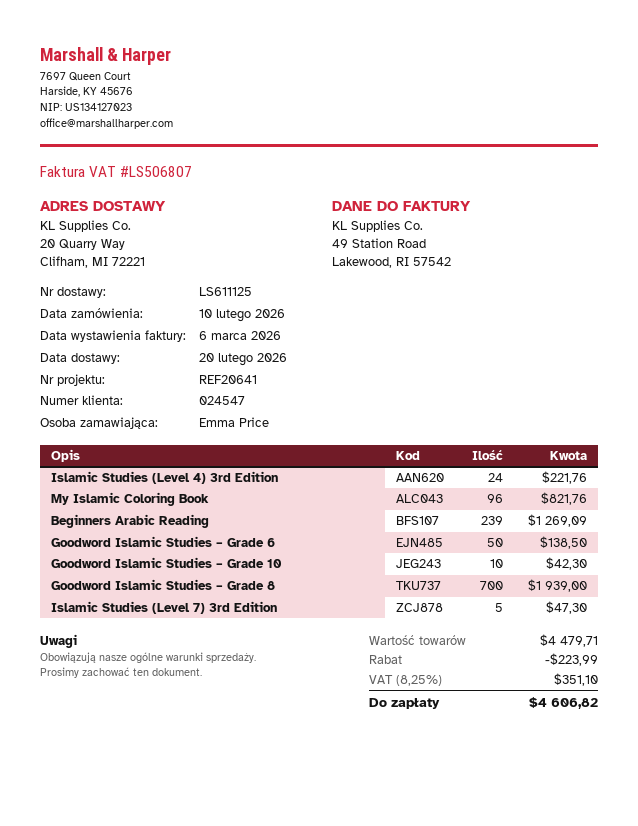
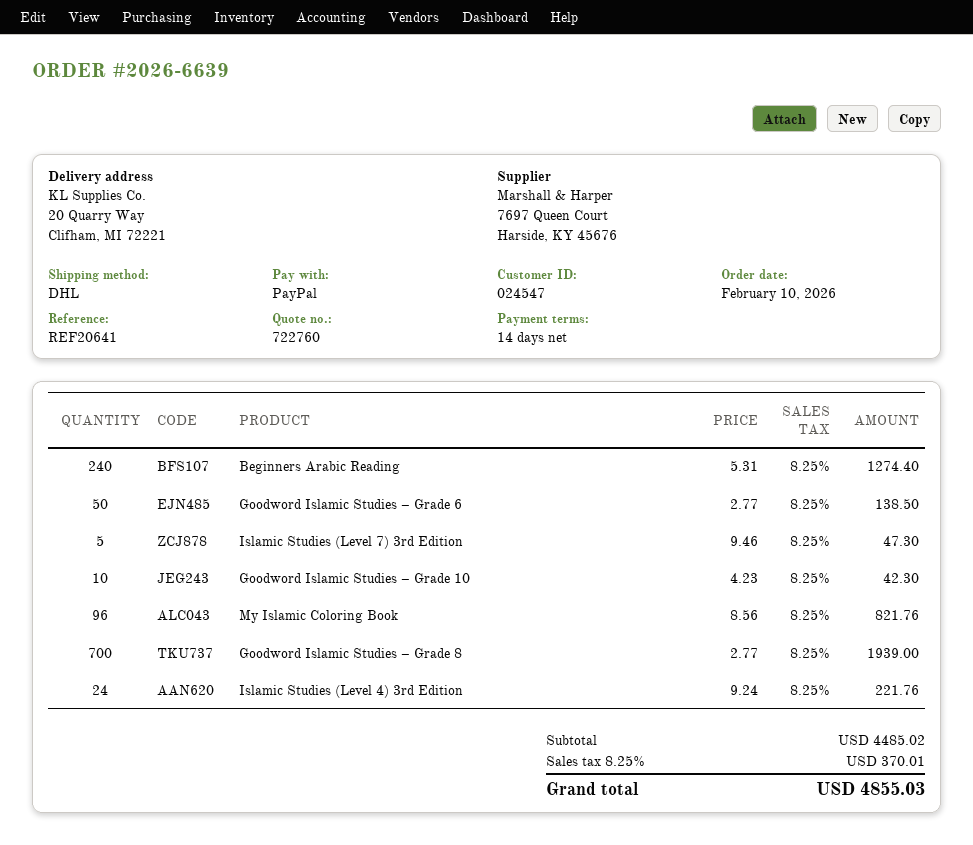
Beginners Arabic Reading: 239 for 1269.09 -> 240 for 1274.40
subtotal: 4479.71 -> 4485.02
discount: 223.99 -> none
tax: 8.25% = 351.10 -> 8.25% = 370.01
total: 4606.82 -> 4855.03

